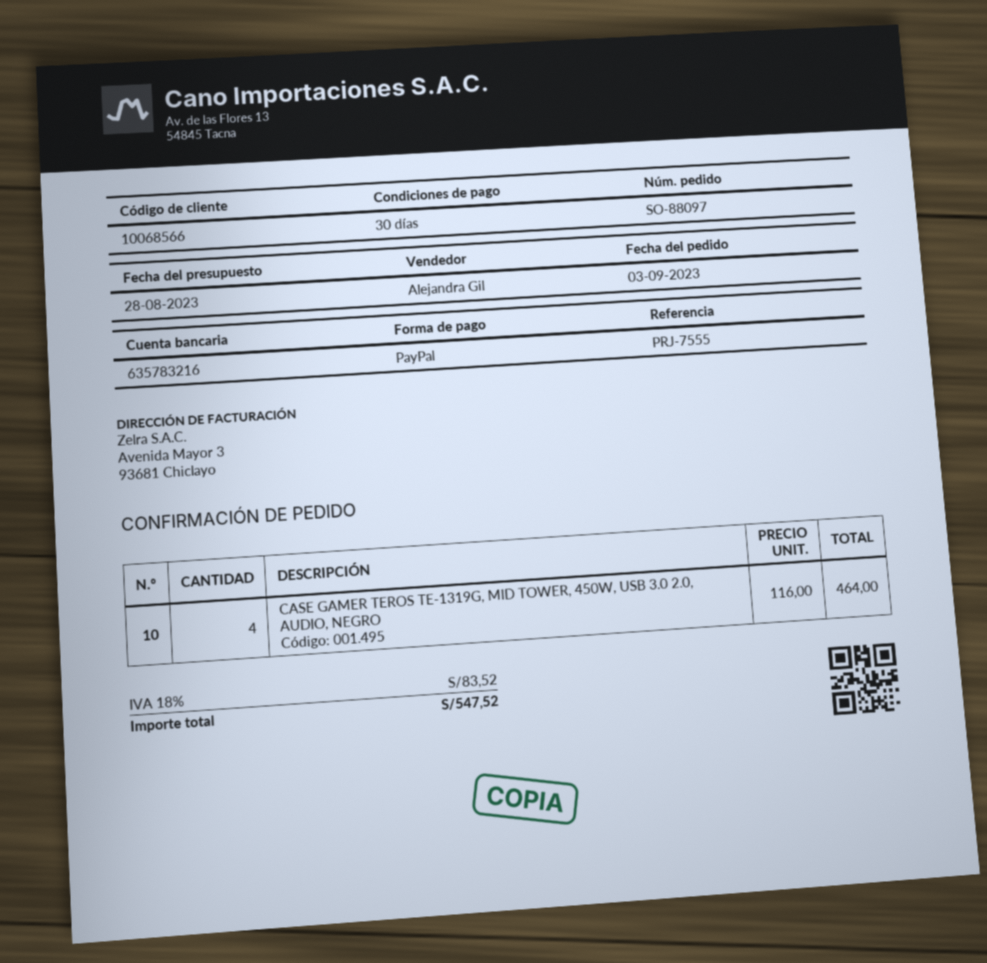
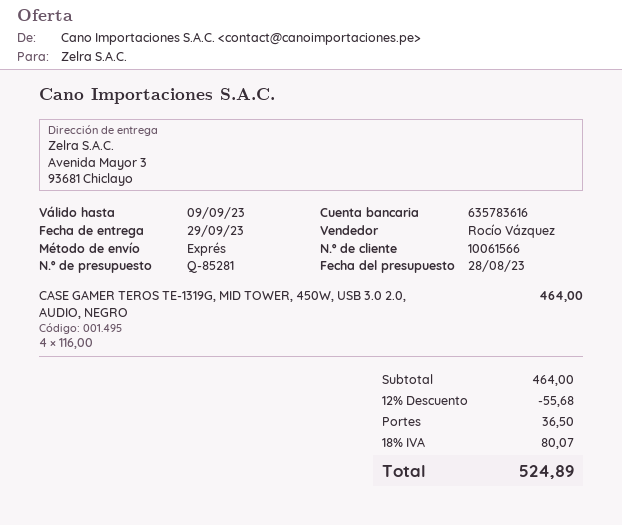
customer number: 10068566 -> 10061566
sales rep: Alejandra Gil -> Rocío Vázquez
bank account: 635783216 -> 635783616
discount: none -> 12% = 55.68
shipping: none -> 36.50
tax: 18% = 83.52 -> 18% = 80.07
total: 547.52 -> 524.89

